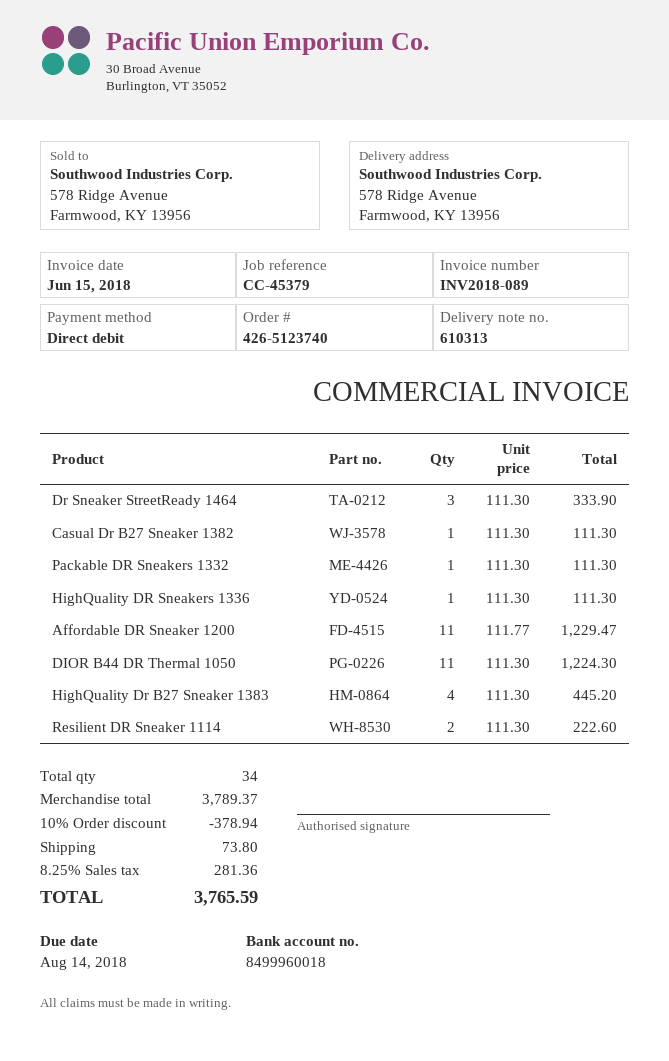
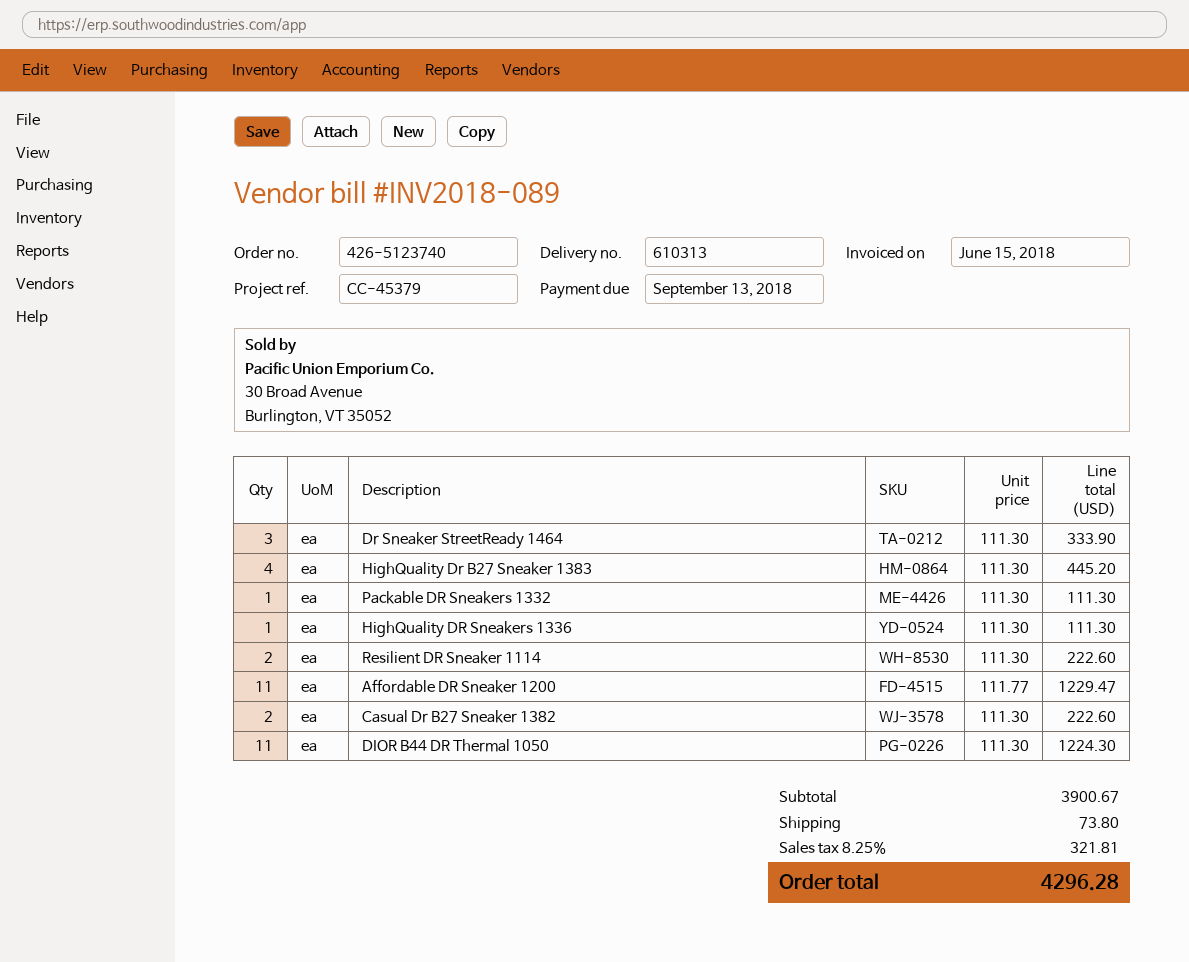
due date: 2018-08-14 -> 2018-09-13
Casual Dr B27 Sneaker 1382: 1 x 111.30 = 111.30 -> 2 x 111.30 = 222.60
subtotal: 3789.37 -> 3900.67
discount: 10% = 378.94 -> none
tax: 8.25% = 281.36 -> 8.25% = 321.81
total: 3765.59 -> 4296.28

